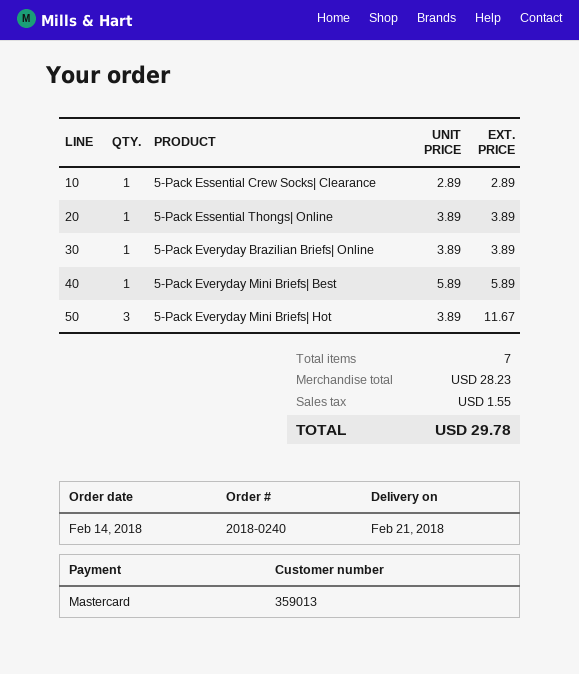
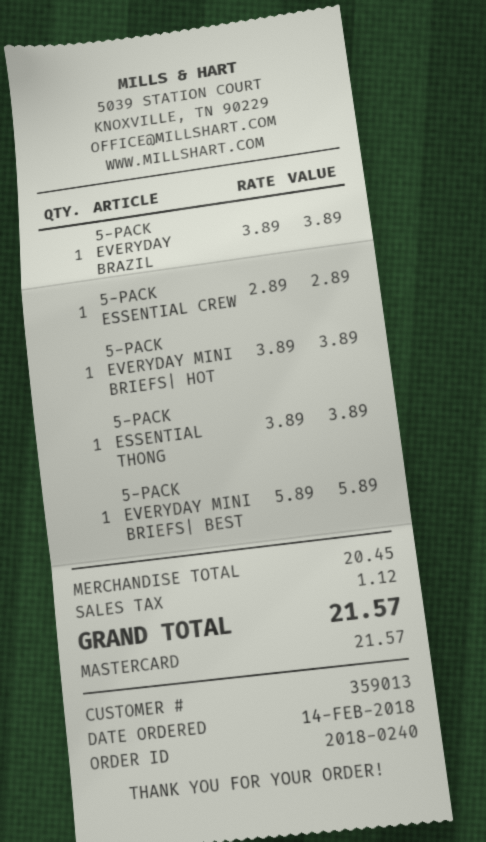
5-Pack Everyday Mini Briefs| Hot: 3 x 3.89 = 11.67 -> 1 x 3.89 = 3.89
subtotal: 28.23 -> 20.45
tax: 1.55 -> 1.12
total: 29.78 -> 21.57

